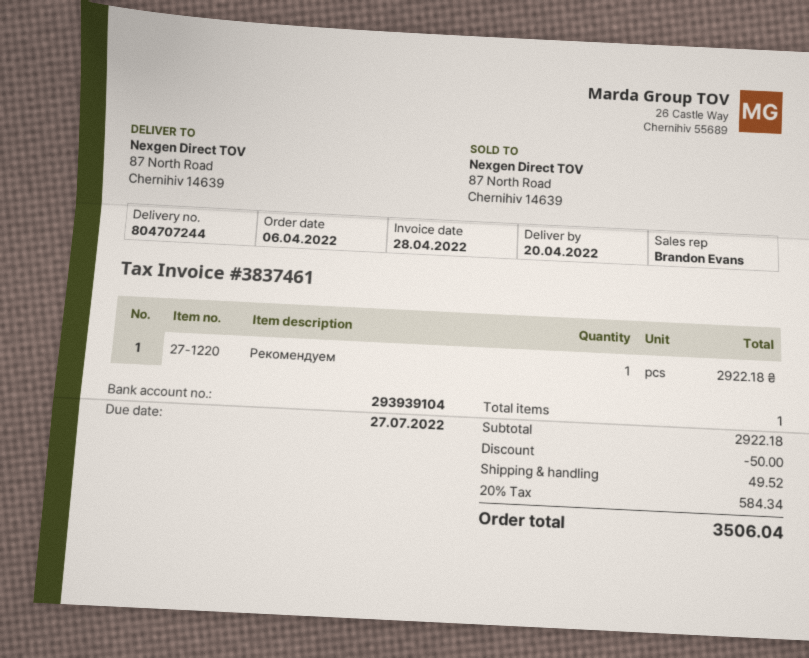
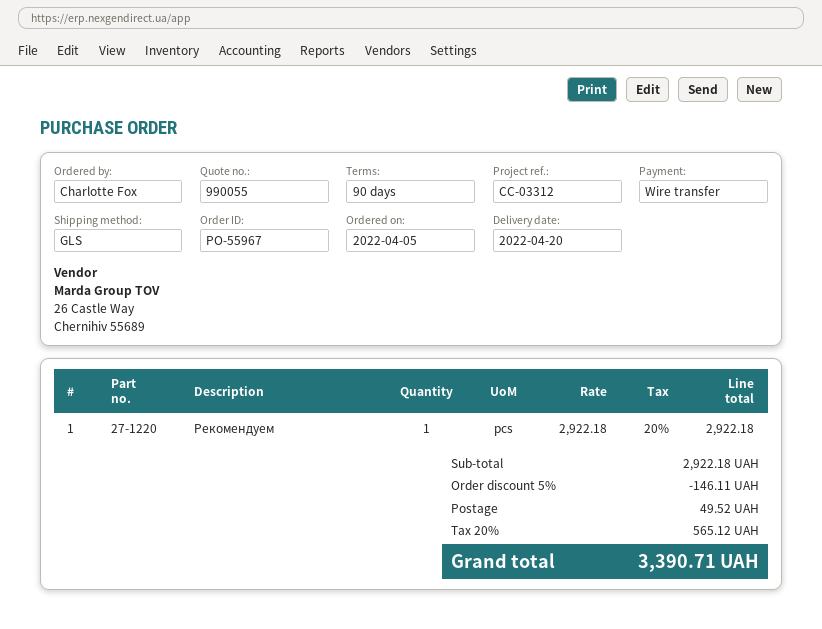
order date: 2022-04-06 -> 2022-04-05
discount: 50.00 -> 146.11
tax: 20% = 584.34 -> 20% = 565.12
total: 3506.04 -> 3390.71

